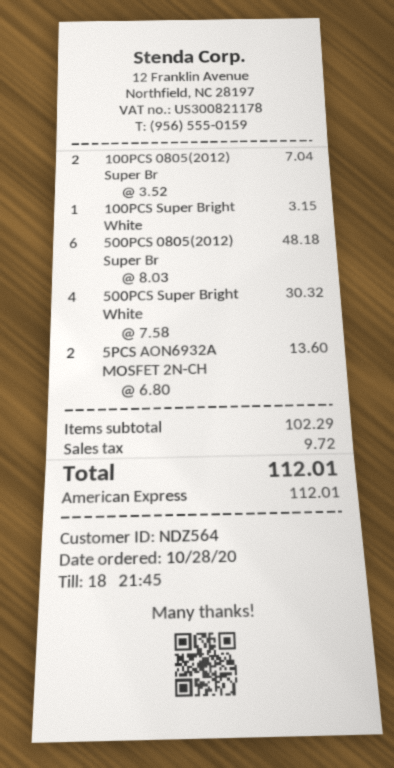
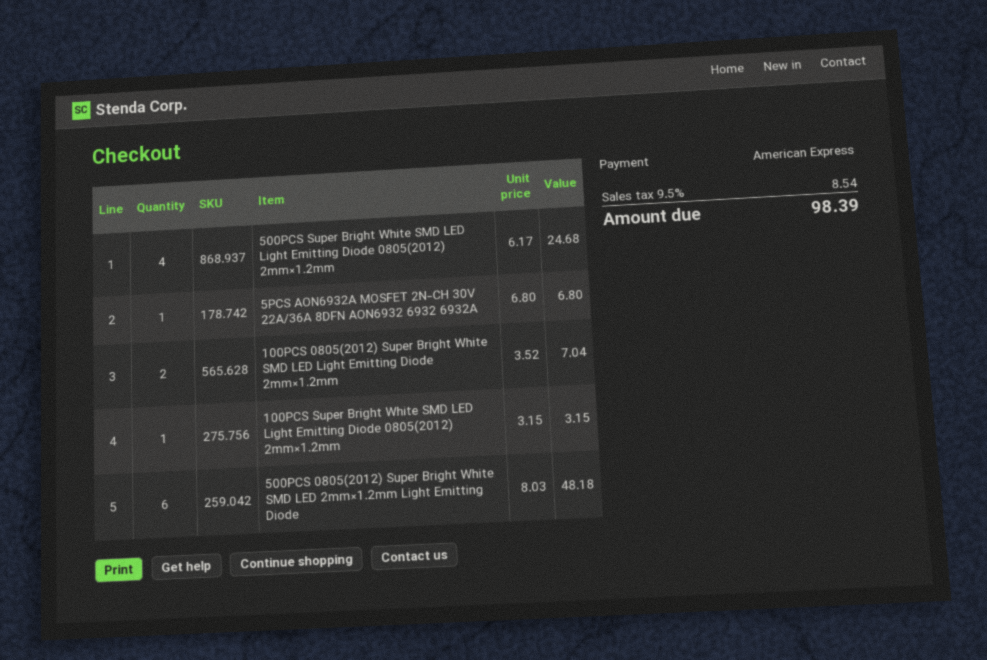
500PCS Super Bright White: 4 x 7.58 = 30.32 -> 4 x 6.17 = 24.68
5PCS AON6932A MOSFET 2N-CH: 2 x 6.80 = 13.60 -> 1 x 6.80 = 6.80
tax: 9.72 -> 8.54
total: 112.01 -> 98.39

